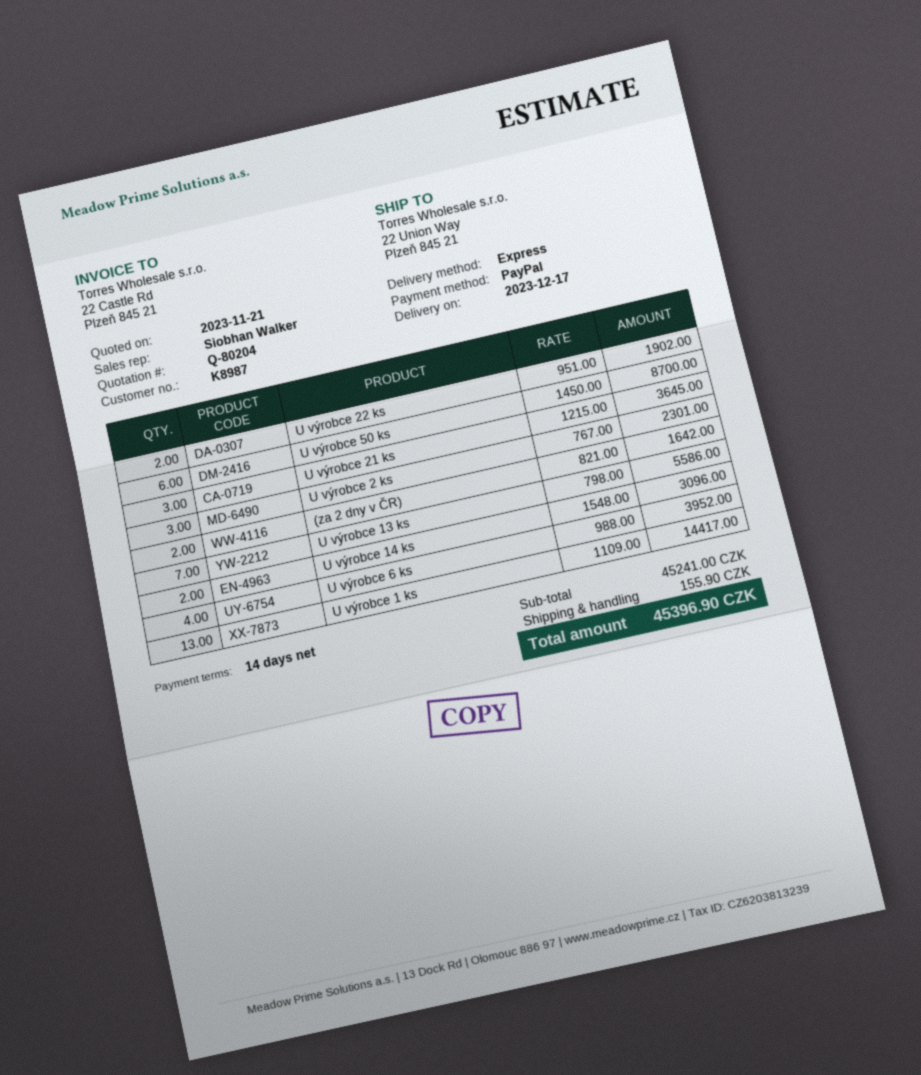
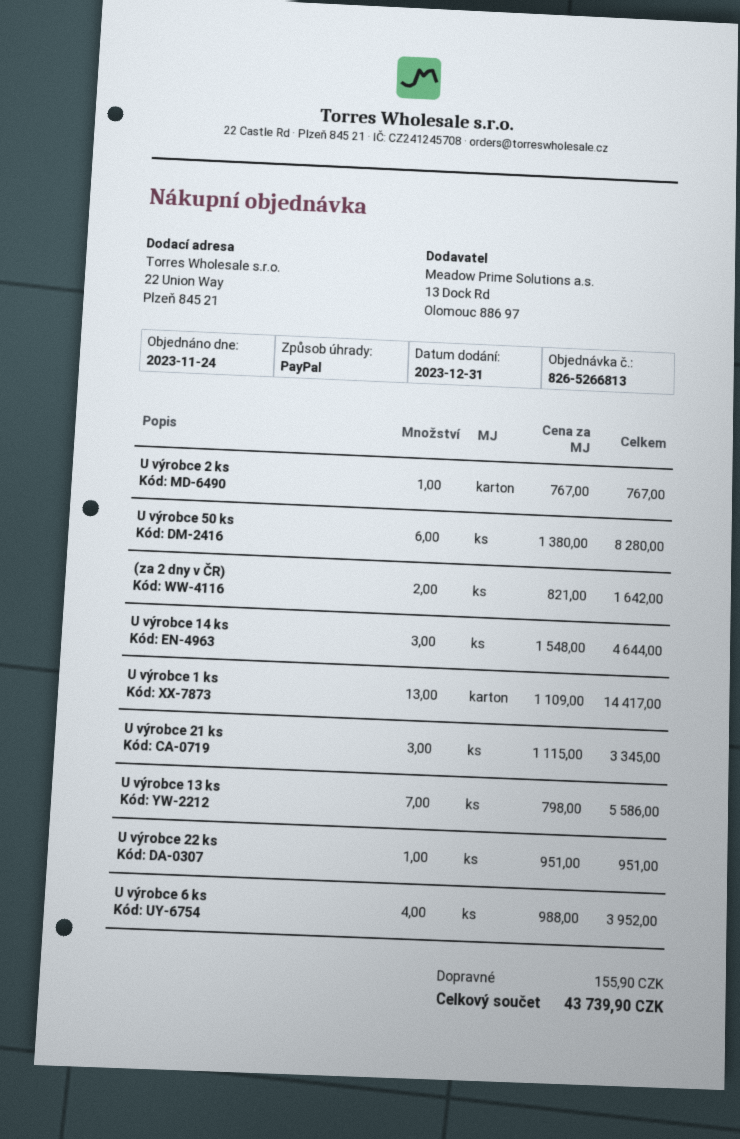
delivery date: 2023-12-17 -> 2023-12-31
U výrobce 22 ks: 2 x 951.00 = 1902.00 -> 1 x 951.00 = 951.00
U výrobce 50 ks: 6 x 1450.00 = 8700.00 -> 6 x 1380.00 = 8280.00
U výrobce 21 ks: 3 x 1215.00 = 3645.00 -> 3 x 1115.00 = 3345.00
U výrobce 2 ks: 3 x 767.00 = 2301.00 -> 1 x 767.00 = 767.00
U výrobce 14 ks: 2 x 1548.00 = 3096.00 -> 3 x 1548.00 = 4644.00
total: 45396.90 -> 43739.90

